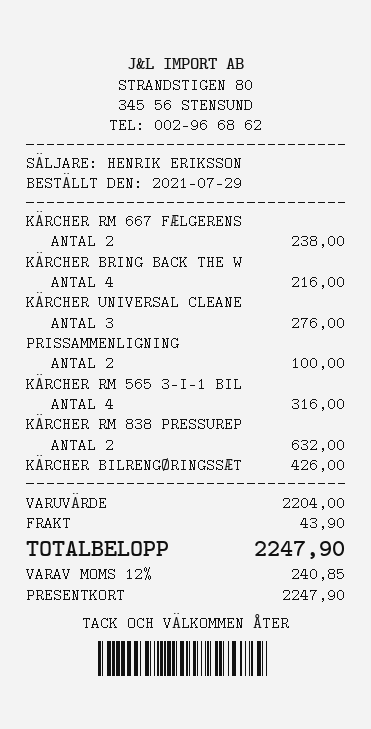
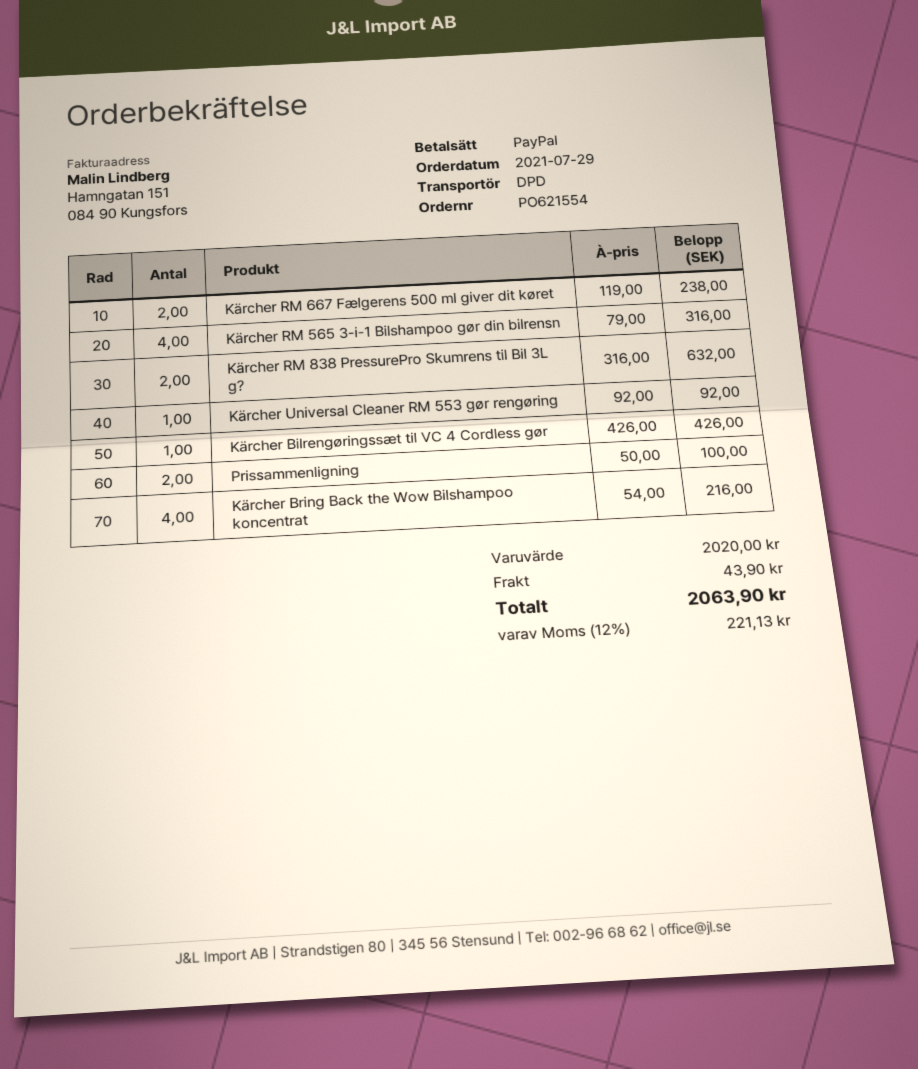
payment method: gift card -> PayPal
KÄRCHER UNIVERSAL CLEANE: 3 for 276.00 -> 1 for 92.00
subtotal: 2204.00 -> 2020.00
tax: 12% = 240.85 -> 12% = 221.13
total: 2247.90 -> 2063.90

